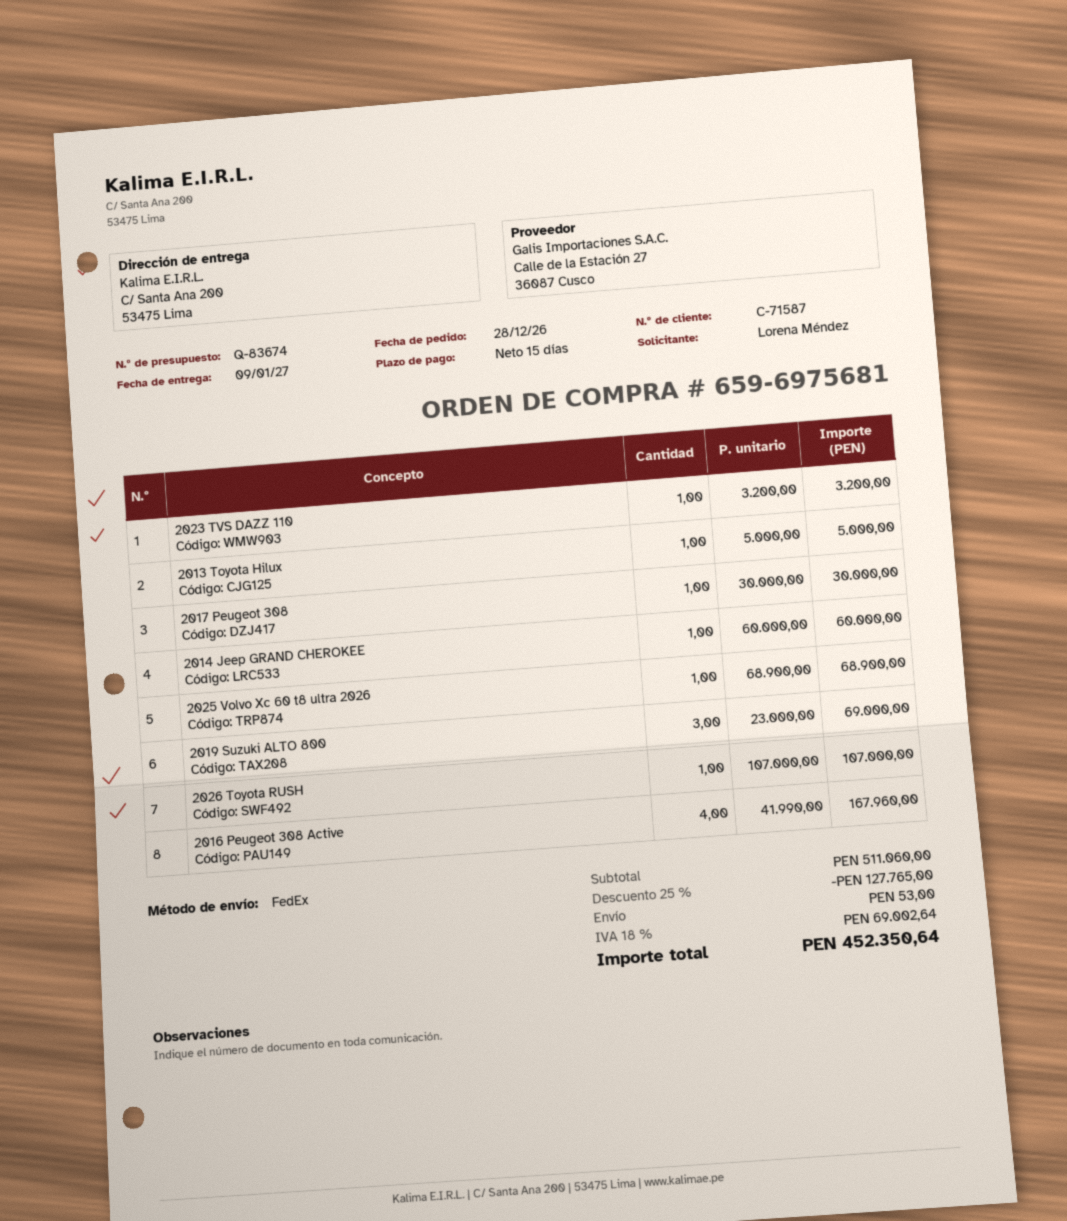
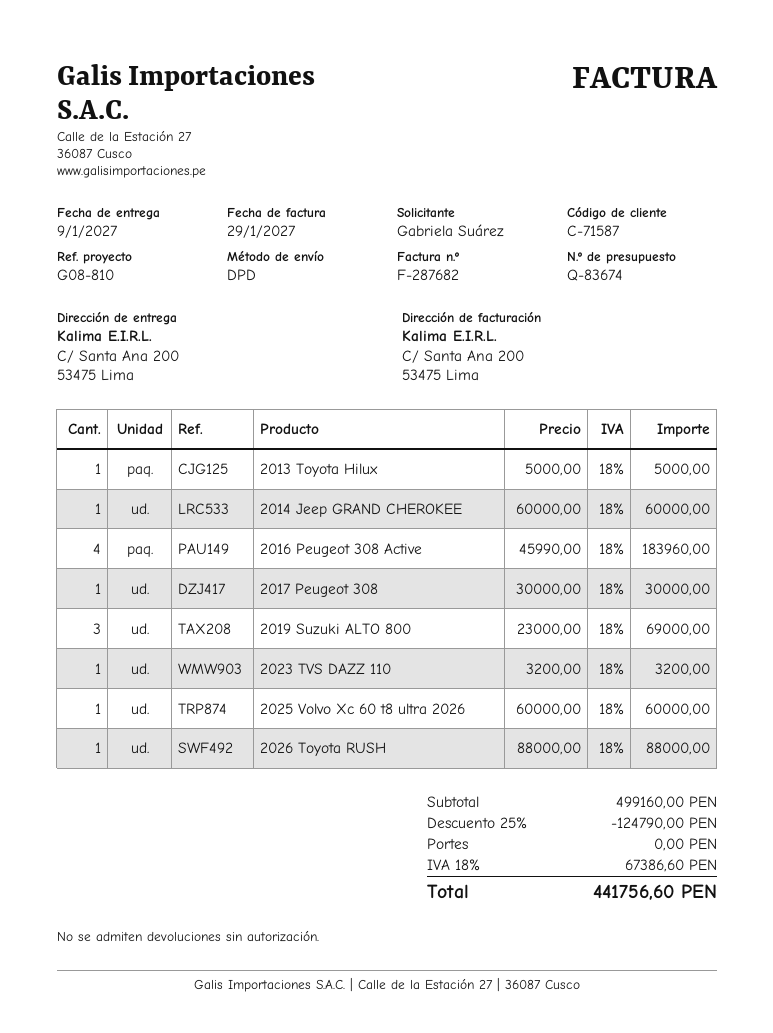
ordered by: Lorena Méndez -> Gabriela Suárez
shipping method: FedEx -> DPD
2025 Volvo Xc 60 t8 ultra 2026: 1 x 68900.00 = 68900.00 -> 1 x 60000.00 = 60000.00
2026 Toyota RUSH: 1 x 107000.00 = 107000.00 -> 1 x 88000.00 = 88000.00
2016 Peugeot 308 Active: 4 x 41990.00 = 167960.00 -> 4 x 45990.00 = 183960.00
subtotal: 511060.00 -> 499160.00
discount: 25% = 127765.00 -> 25% = 124790.00
shipping: 53.00 -> 0.00
tax: 18% = 69002.64 -> 18% = 67386.60
total: 452350.64 -> 441756.60

